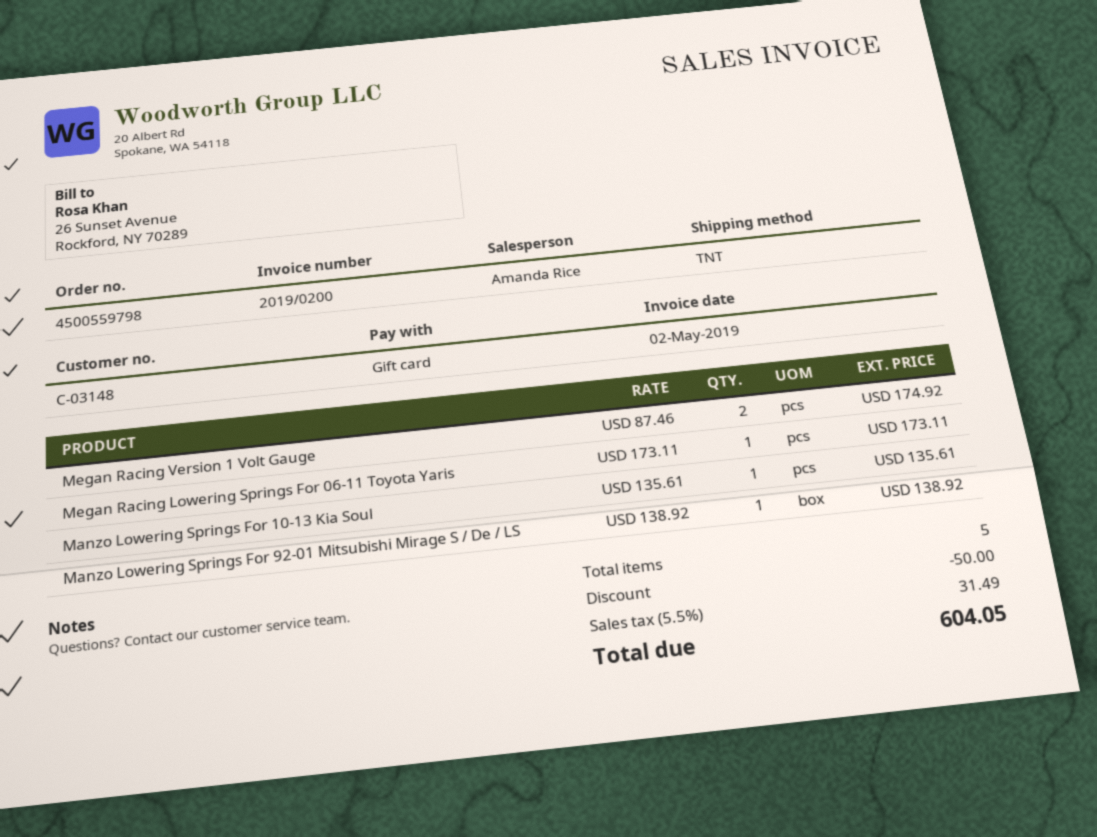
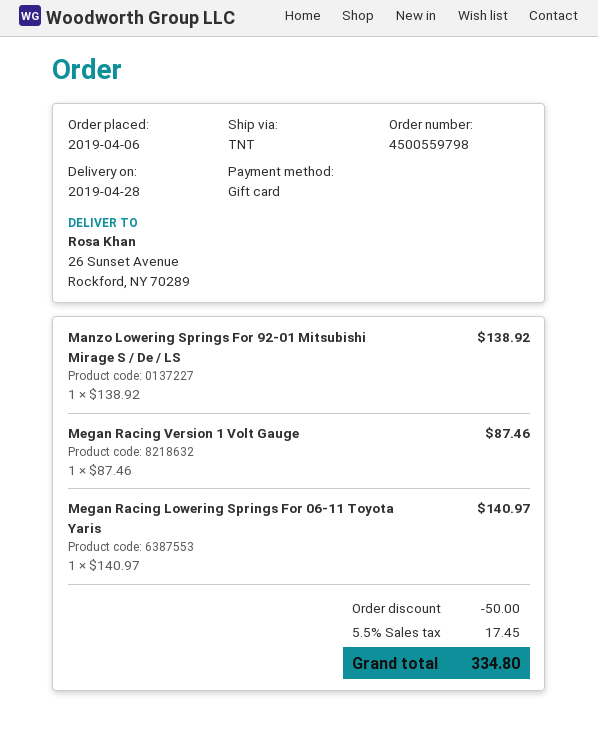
Megan Racing Version 1 Volt Gauge: 2 x 87.46 = 174.92 -> 1 x 87.46 = 87.46
Megan Racing Lowering Springs For 06-11 Toyota Yaris: 1 x 173.11 = 173.11 -> 1 x 140.97 = 140.97
Manzo Lowering Springs For 10-13 Kia Soul: 1 x 135.61 = 135.61 -> none
tax: 5.5% = 31.49 -> 5.5% = 17.45
total: 604.05 -> 334.80

